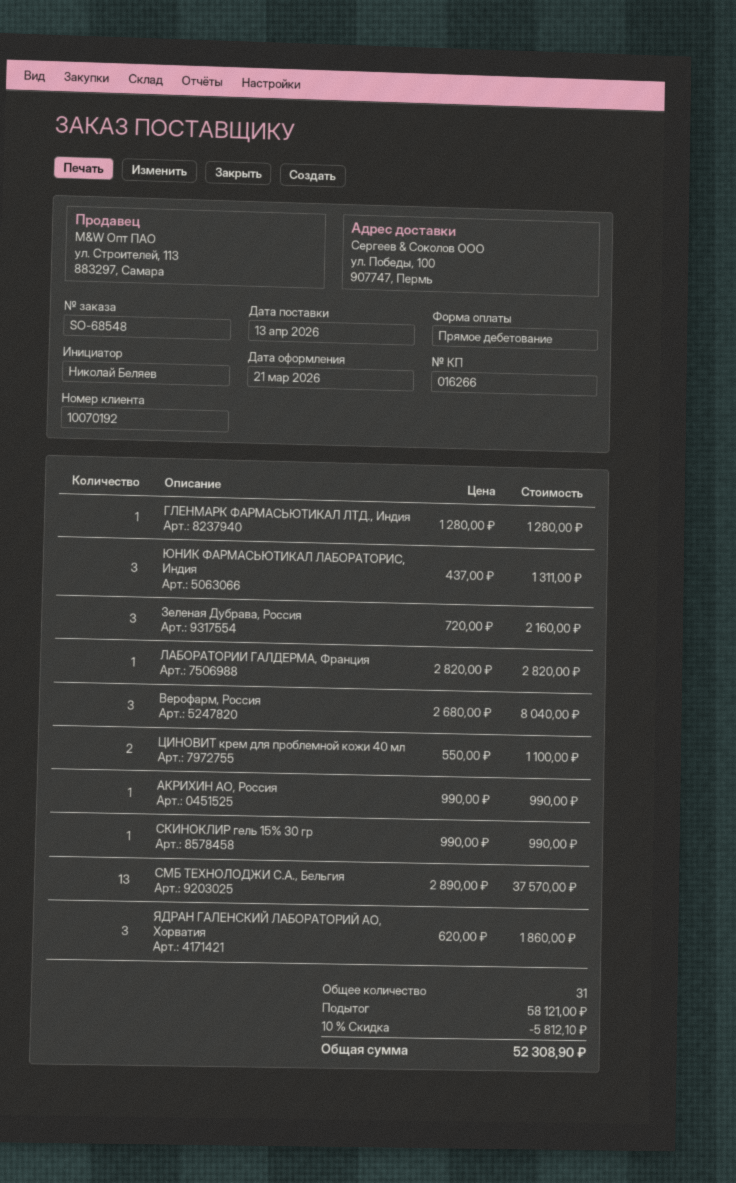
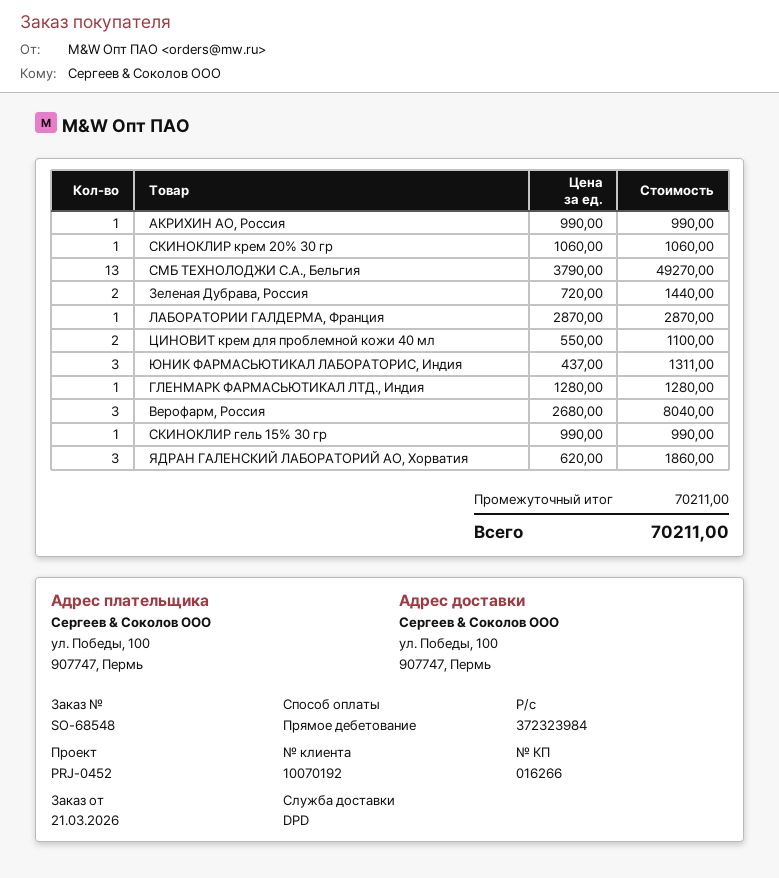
Зеленая Дубрава, Россия: 3 x 720.00 = 2160.00 -> 2 x 720.00 = 1440.00
ЛАБОРАТОРИИ ГАЛДЕРМА, Франция: 1 x 2820.00 = 2820.00 -> 1 x 2870.00 = 2870.00
СМБ ТЕХНОЛОДЖИ С.А., Бельгия: 13 x 2890.00 = 37570.00 -> 13 x 3790.00 = 49270.00
СКИНОКЛИР крем 20% 30 гр: none -> 1 x 1060.00 = 1060.00
subtotal: 58121.00 -> 70211.00
discount: 10% = 5812.10 -> none
total: 52308.90 -> 70211.00

